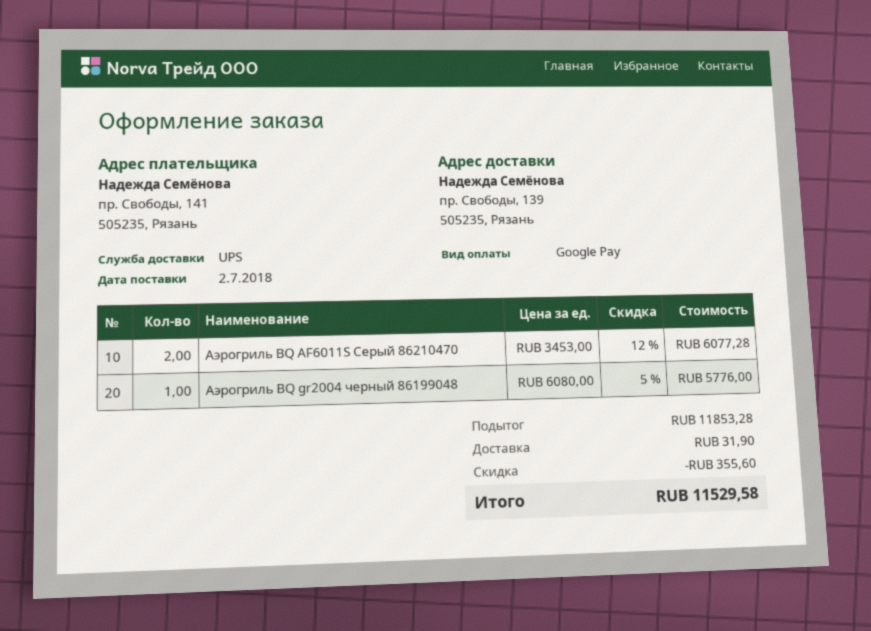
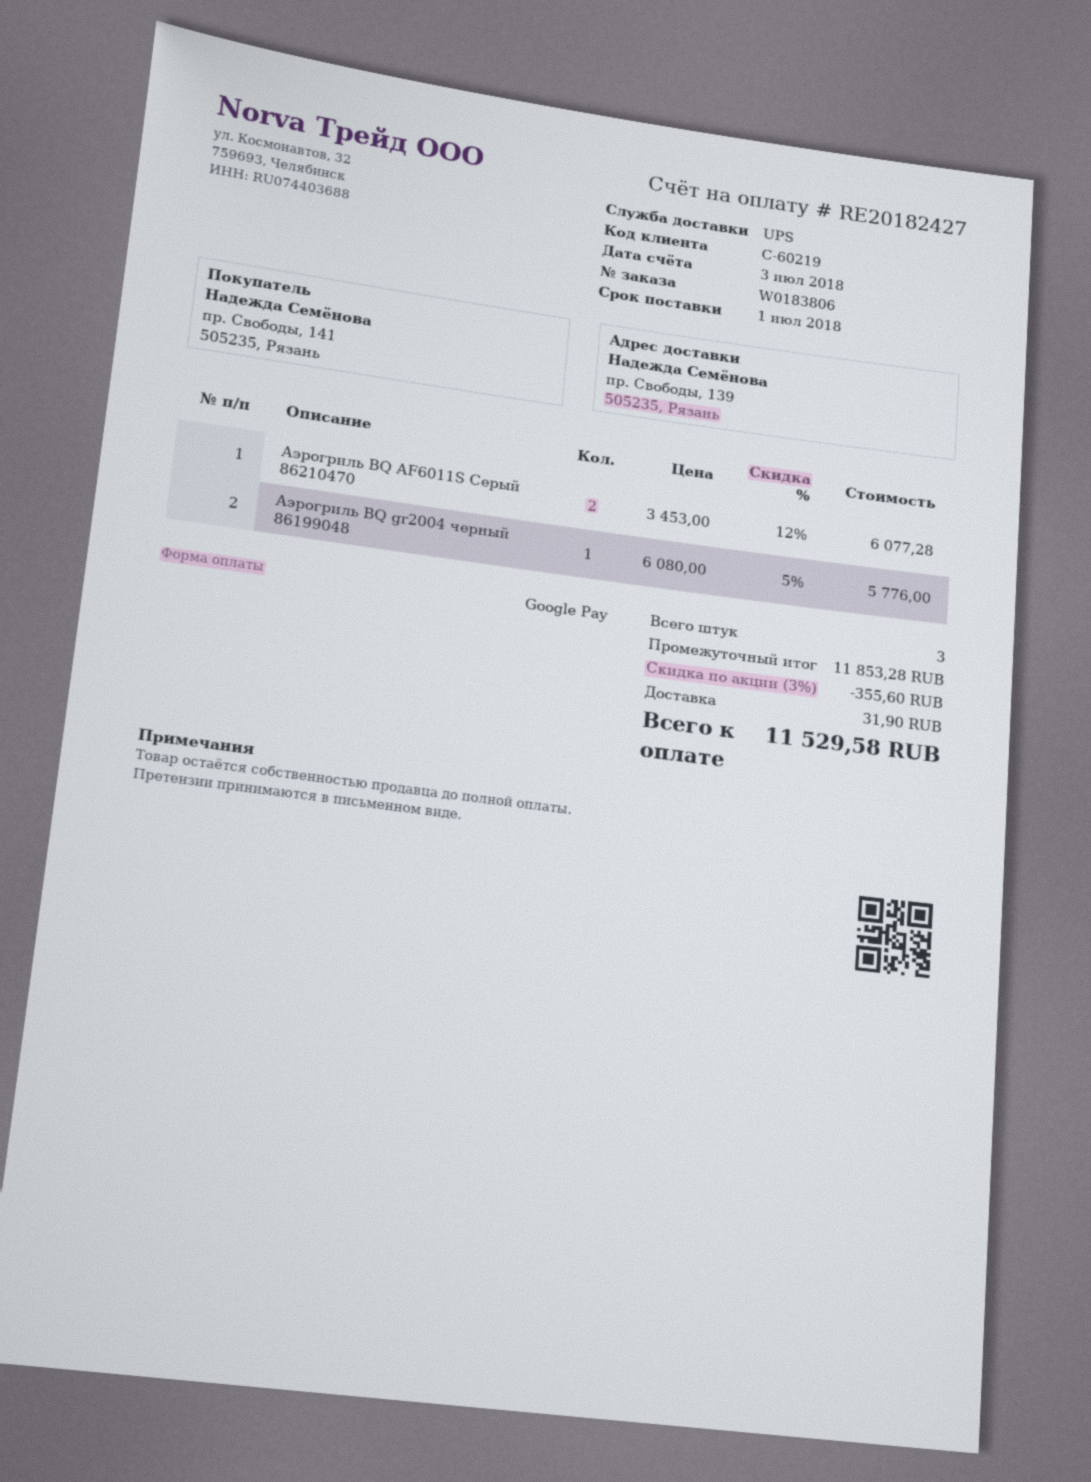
delivery date: 2018-07-02 -> 2018-07-01

